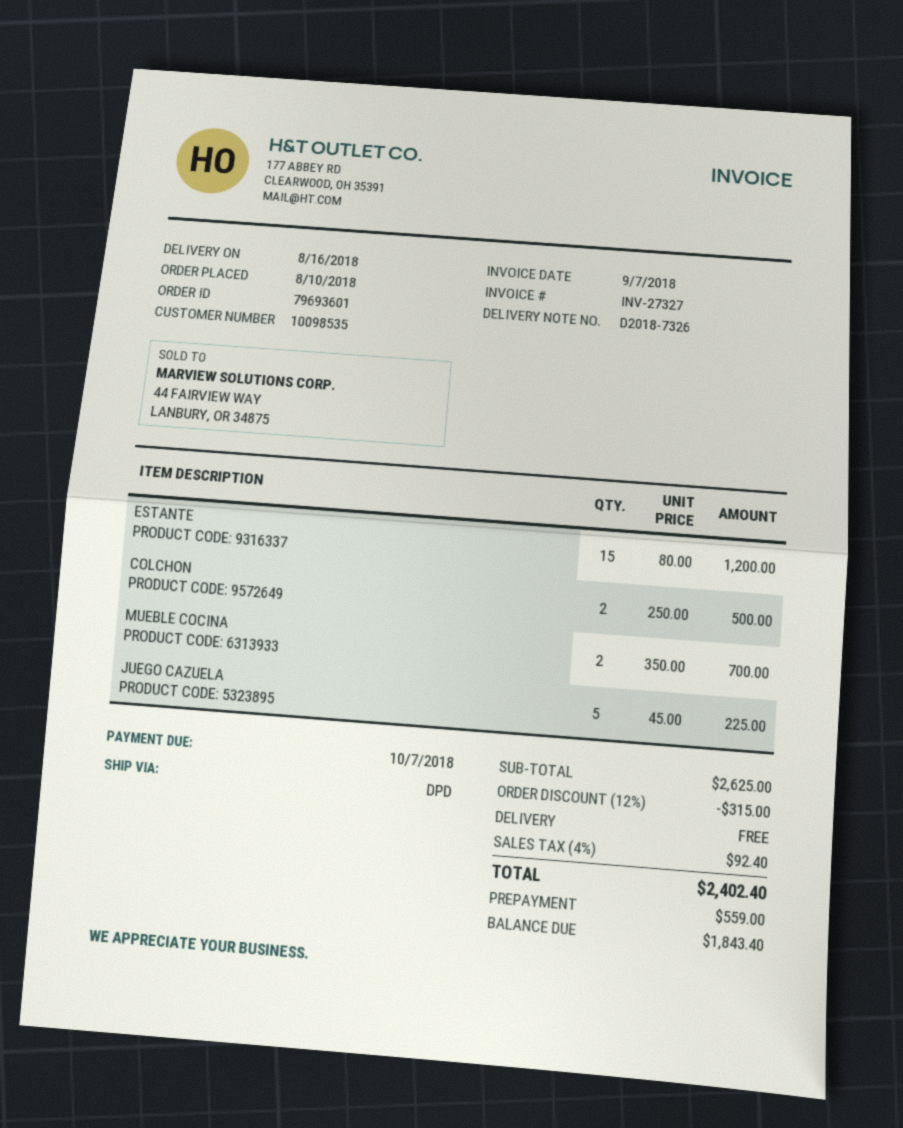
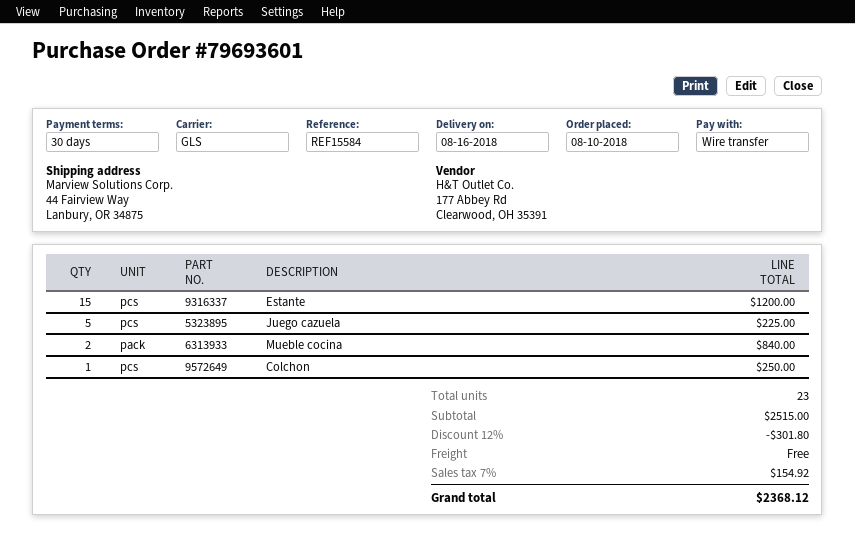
shipping method: DPD -> GLS
COLCHON: 2 for 500.00 -> 1 for 250.00
MUEBLE COCINA: 2 for 700.00 -> 2 for 840.00
subtotal: 2625.00 -> 2515.00
discount: 12% = 315.00 -> 12% = 301.80
tax: 4% = 92.40 -> 7% = 154.92
total: 2402.40 -> 2368.12

